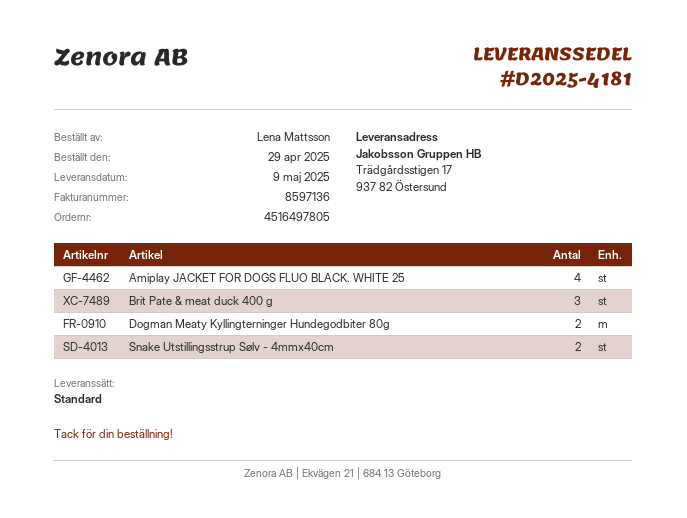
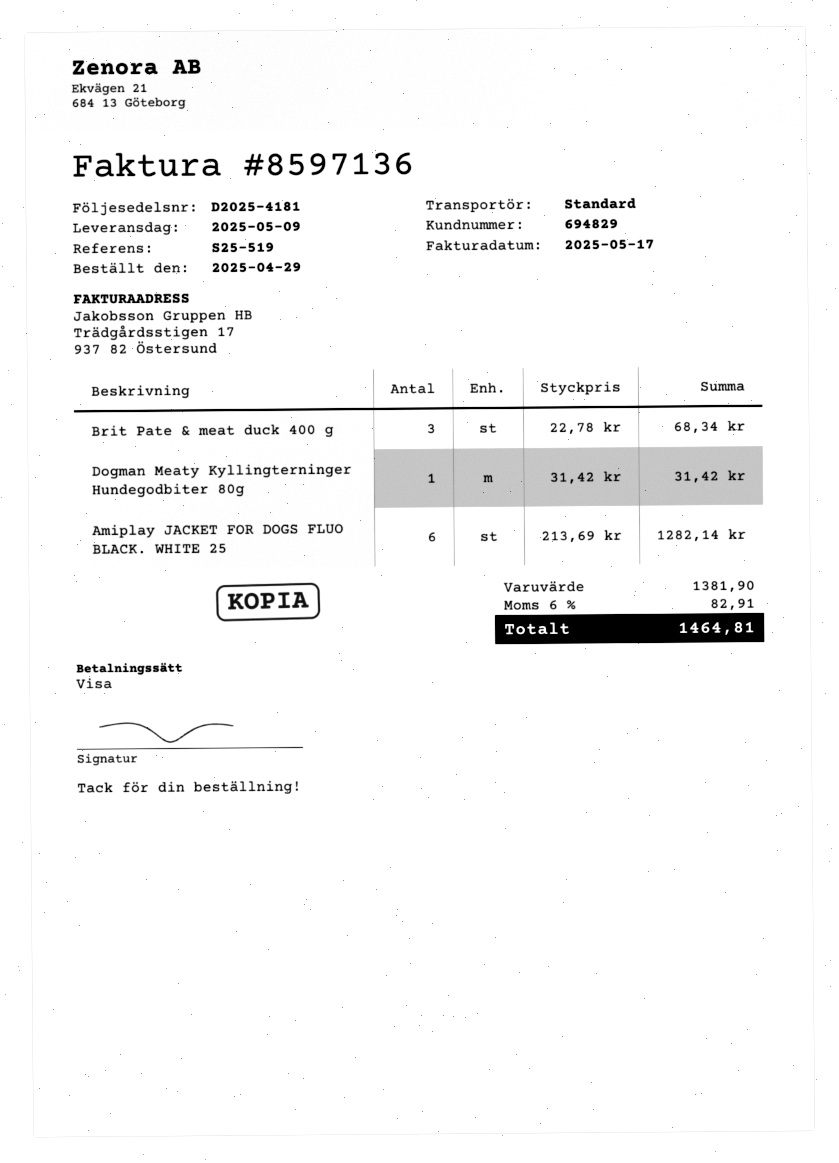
Amiplay JACKET FOR DOGS FLUO BLACK. WHITE 25: 4 -> 6
Dogman Meaty Kyllingterninger Hundegodbiter 80g: 2 -> 1
Snake Utstillingsstrup Sølv - 4mmx40cm: 2 -> none

